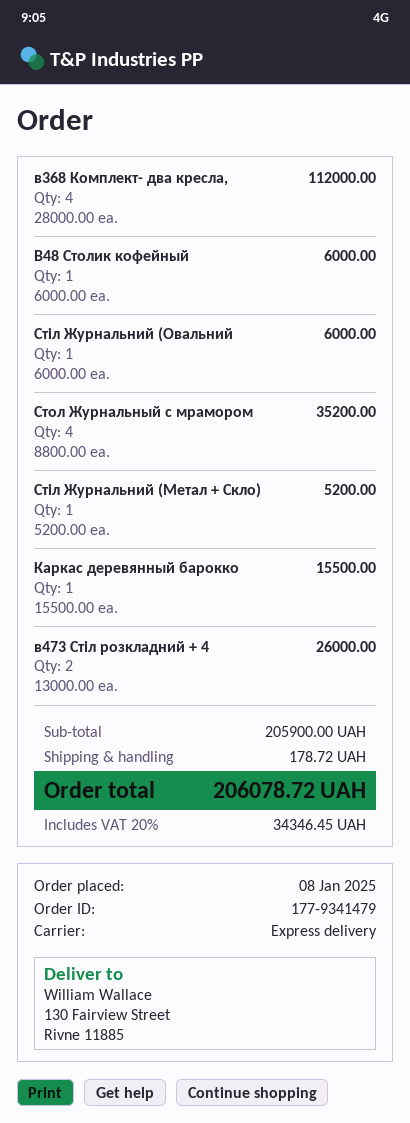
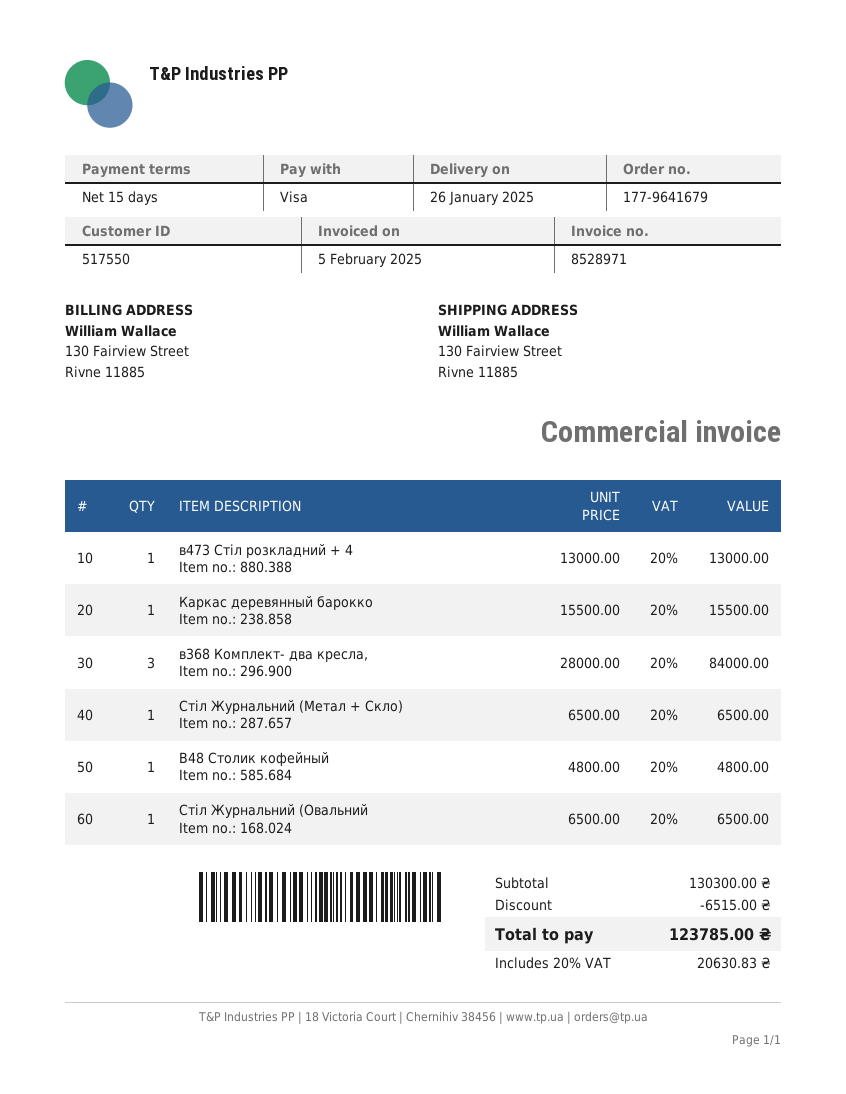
order number: 177-9341479 -> 177-9641679
в368 Комплект- два кресла,: 4 x 28000.00 = 112000.00 -> 3 x 28000.00 = 84000.00
В48 Столик кофейный: 1 x 6000.00 = 6000.00 -> 1 x 4800.00 = 4800.00
Стіл Журнальний (Овальний: 1 x 6000.00 = 6000.00 -> 1 x 6500.00 = 6500.00
Стол Журнальный с мрамором: 4 x 8800.00 = 35200.00 -> none
Стіл Журнальний (Метал + Скло): 1 x 5200.00 = 5200.00 -> 1 x 6500.00 = 6500.00
в473 Стіл розкладний + 4: 2 x 13000.00 = 26000.00 -> 1 x 13000.00 = 13000.00
subtotal: 205900.00 -> 130300.00
discount: none -> 6515.00
shipping: 178.72 -> none
tax: 20% = 34346.45 -> 20% = 20630.83
total: 206078.72 -> 123785.00

